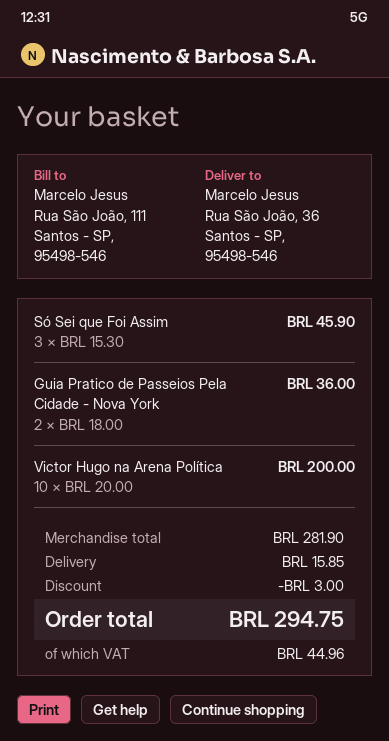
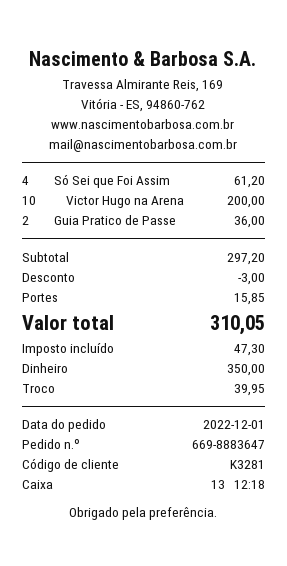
Só Sei que Foi Assim: 3 for 45.90 -> 4 for 61.20
subtotal: 281.90 -> 297.20
tax: 44.96 -> 47.30
total: 294.75 -> 310.05

